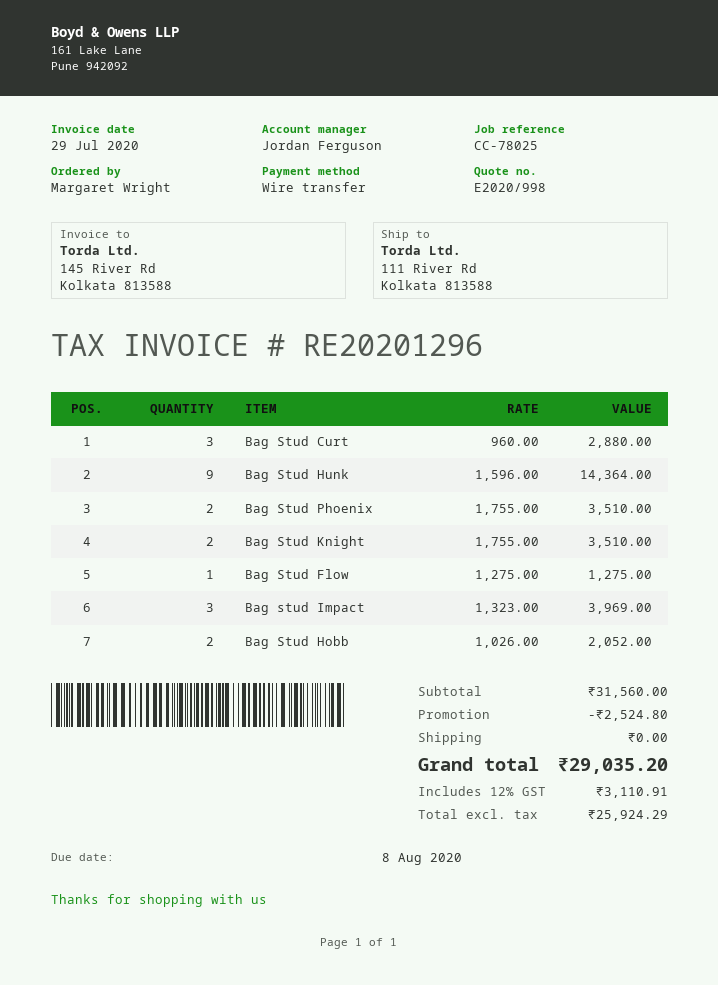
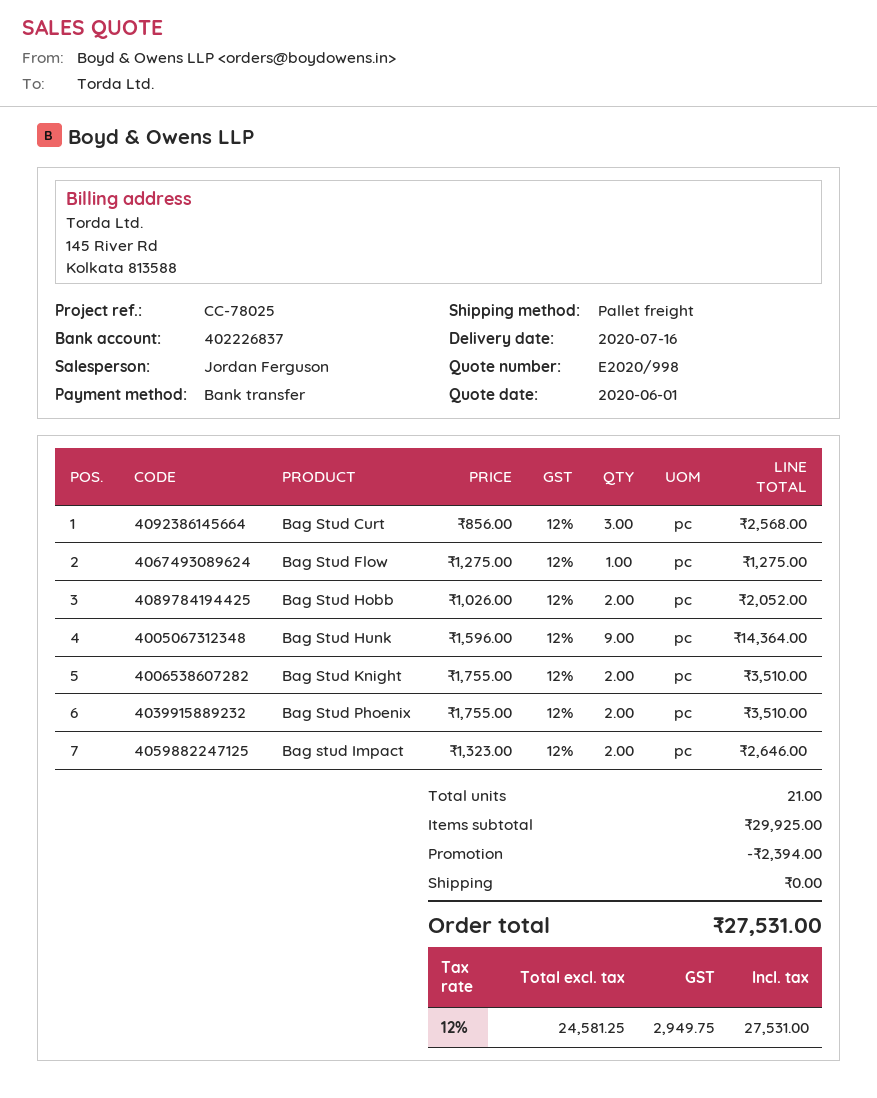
Bag Stud Curt: 3 x 960.00 = 2880.00 -> 3 x 856.00 = 2568.00
Bag stud Impact: 3 x 1323.00 = 3969.00 -> 2 x 1323.00 = 2646.00
subtotal: 31560.00 -> 29925.00
discount: 2524.80 -> 2394.00
net: 25924.29 -> 24581.25
tax: 12% = 3110.91 -> 12% = 2949.75
total: 29035.20 -> 27531.00

